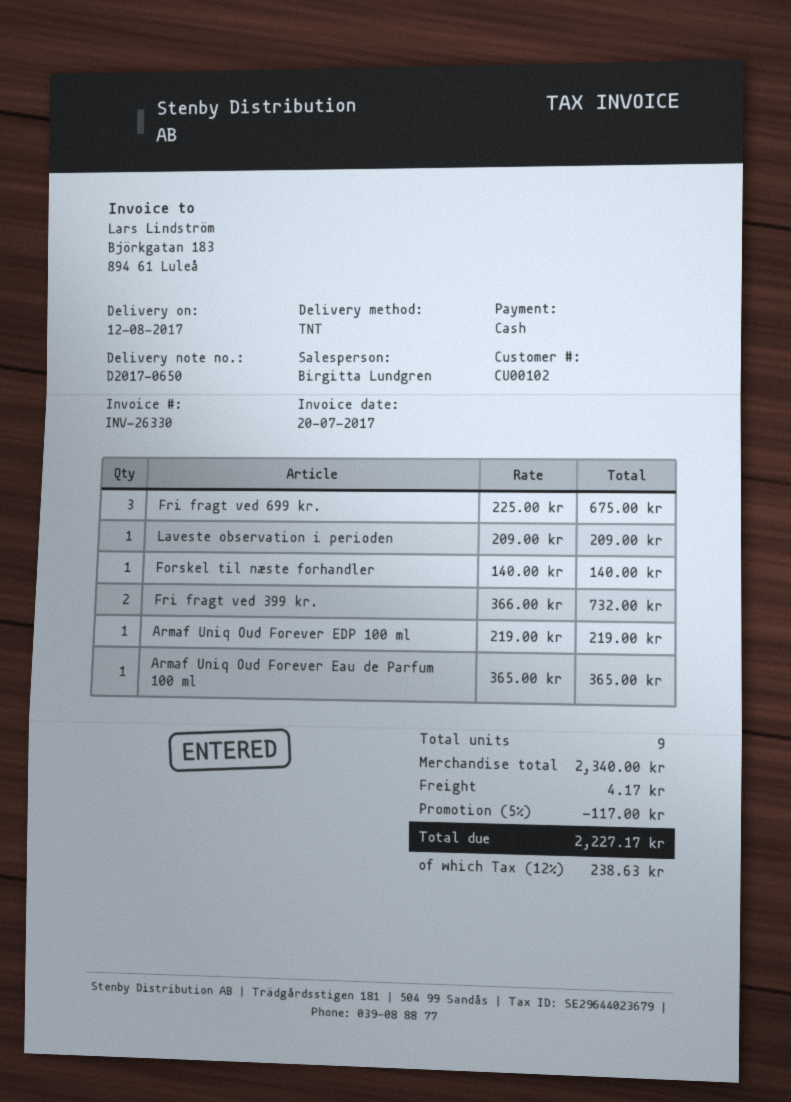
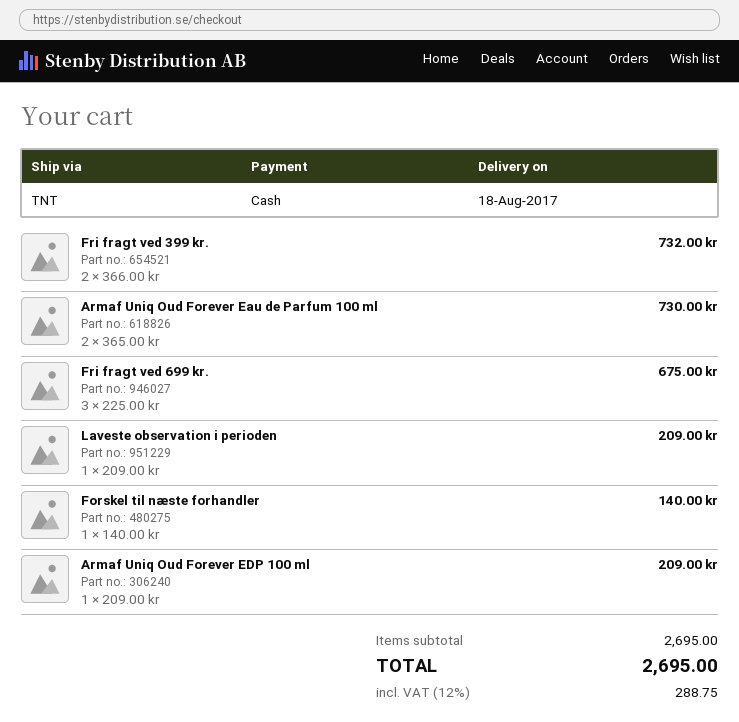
delivery date: 2017-08-12 -> 2017-08-18
Armaf Uniq Oud Forever EDP 100 ml: 1 x 219.00 = 219.00 -> 1 x 209.00 = 209.00
Armaf Uniq Oud Forever Eau de Parfum 100 ml: 1 x 365.00 = 365.00 -> 2 x 365.00 = 730.00
subtotal: 2340.00 -> 2695.00
discount: 5% = 117.00 -> none
shipping: 4.17 -> none
tax: 12% = 238.63 -> 12% = 288.75
total: 2227.17 -> 2695.00

